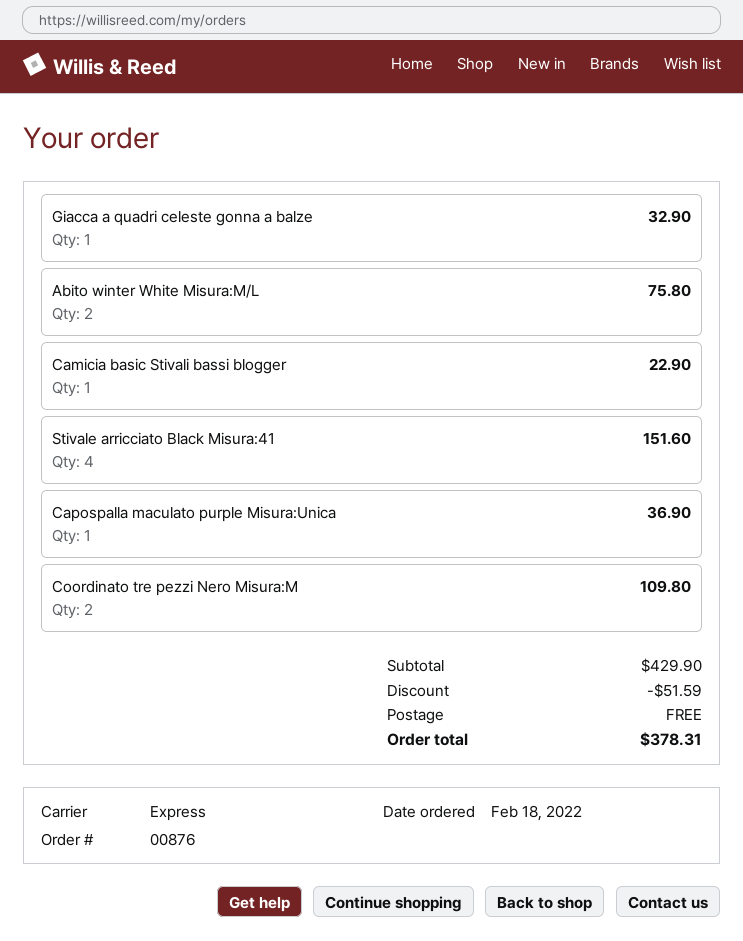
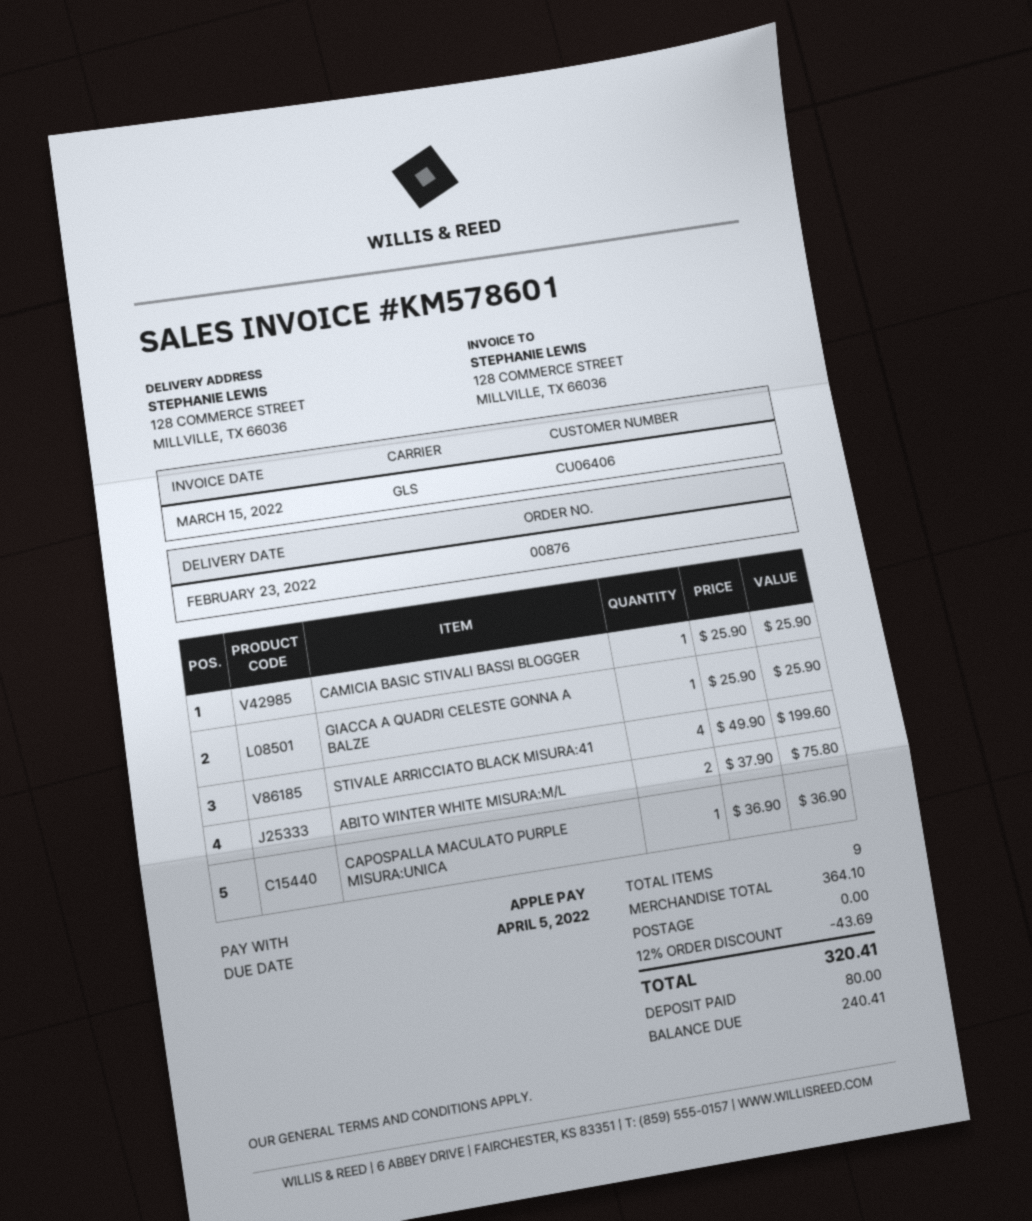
shipping method: express -> GLS
Giacca a quadri celeste gonna a balze: 1 for 32.90 -> 1 for 25.90
Camicia basic Stivali bassi blogger: 1 for 22.90 -> 1 for 25.90
Stivale arricciato Black Misura:41: 4 for 151.60 -> 4 for 199.60
Coordinato tre pezzi Nero Misura:M: 2 for 109.80 -> none
subtotal: 429.90 -> 364.10
discount: 51.59 -> 43.69
total: 378.31 -> 320.41

